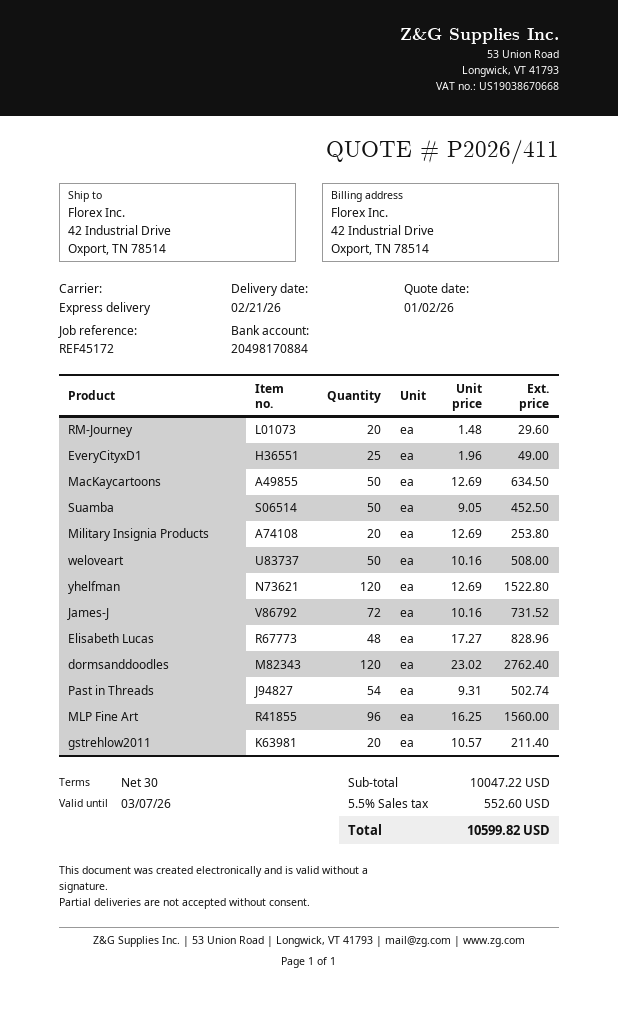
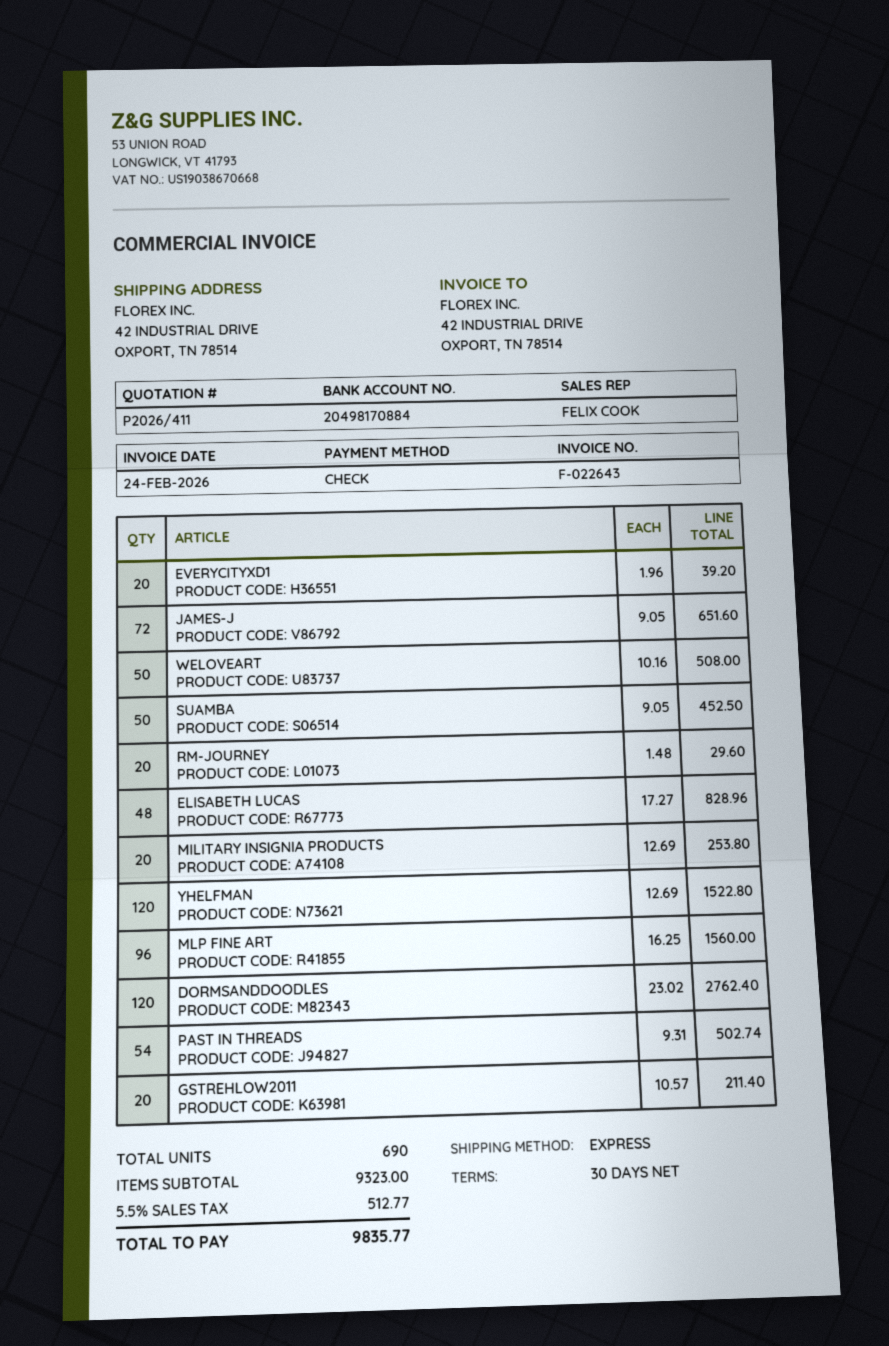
EveryCityxD1: 25 x 1.96 = 49.00 -> 20 x 1.96 = 39.20
MacKaycartoons: 50 x 12.69 = 634.50 -> none
James-J: 72 x 10.16 = 731.52 -> 72 x 9.05 = 651.60
subtotal: 10047.22 -> 9323.00
tax: 5.5% = 552.60 -> 5.5% = 512.77
total: 10599.82 -> 9835.77

